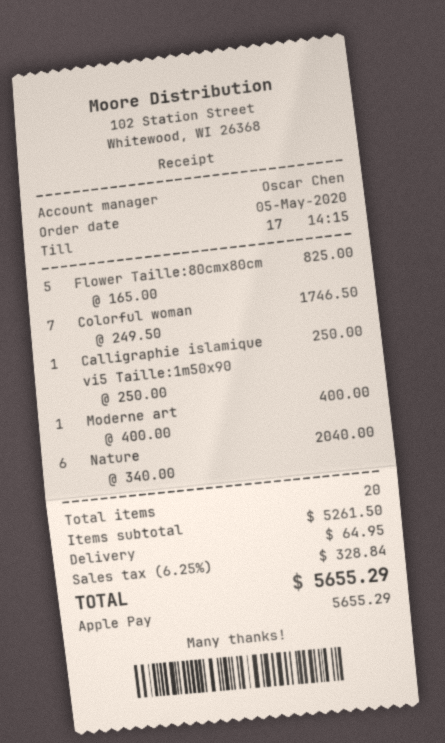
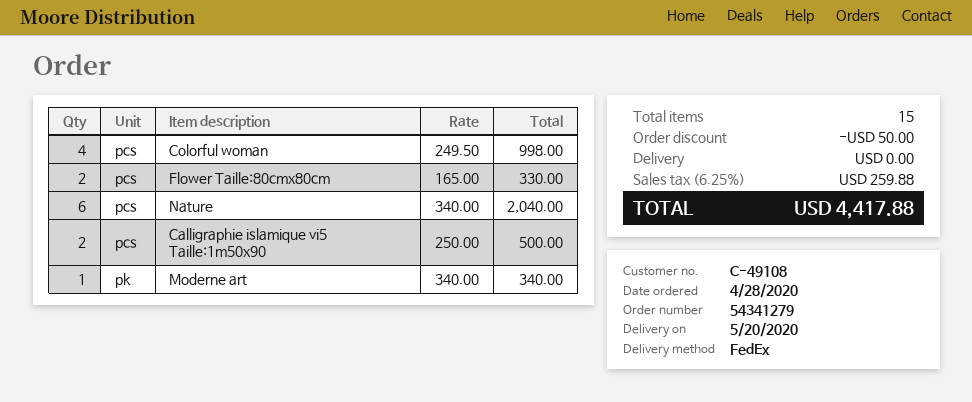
order date: 2020-05-05 -> 2020-04-28
Flower Taille:80cmx80cm: 5 x 165.00 = 825.00 -> 2 x 165.00 = 330.00
Colorful woman: 7 x 249.50 = 1746.50 -> 4 x 249.50 = 998.00
Calligraphie islamique vi5 Taille:1m50x90: 1 x 250.00 = 250.00 -> 2 x 250.00 = 500.00
Moderne art: 1 x 400.00 = 400.00 -> 1 x 340.00 = 340.00
total quantity: 20 -> 15
discount: none -> 50.00
shipping: 64.95 -> 0.00
tax: 6.25% = 328.84 -> 6.25% = 259.88
total: 5655.29 -> 4417.88

